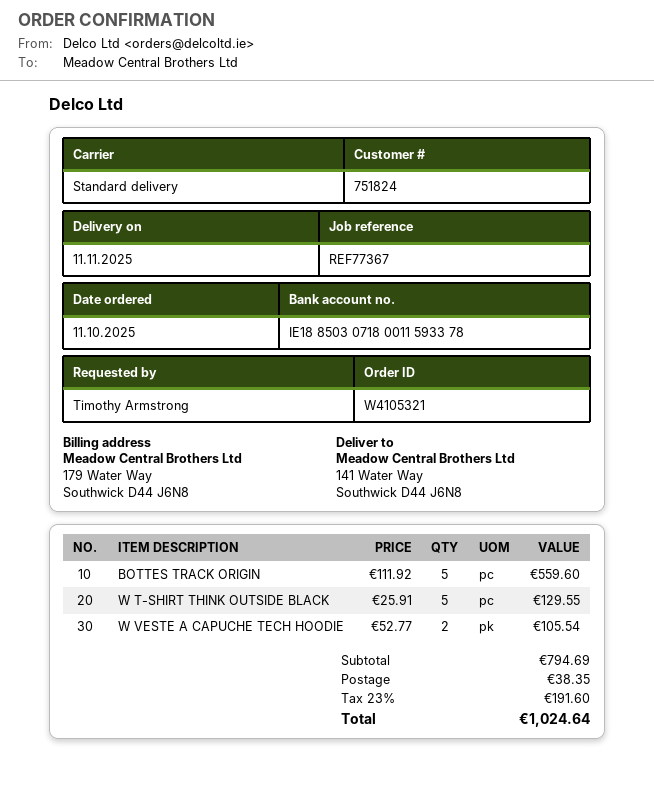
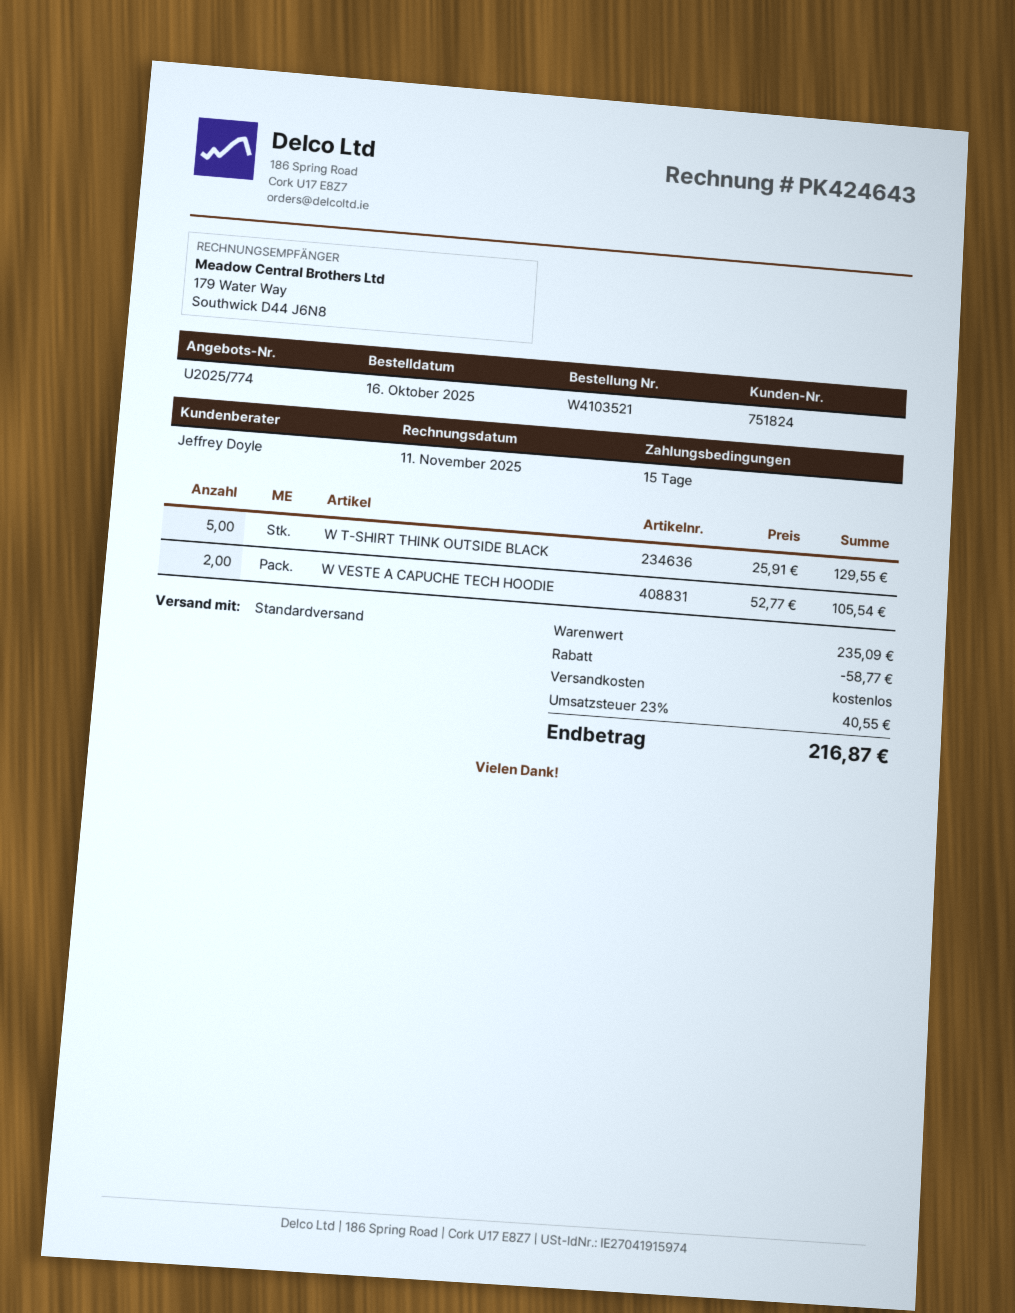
order number: W4105321 -> W4103521
order date: 2025-10-11 -> 2025-10-16
BOTTES TRACK ORIGIN: 5 x 111.92 = 559.60 -> none
subtotal: 794.69 -> 235.09
discount: none -> 58.77
shipping: 38.35 -> 0.00
tax: 23% = 191.60 -> 23% = 40.55
total: 1024.64 -> 216.87

